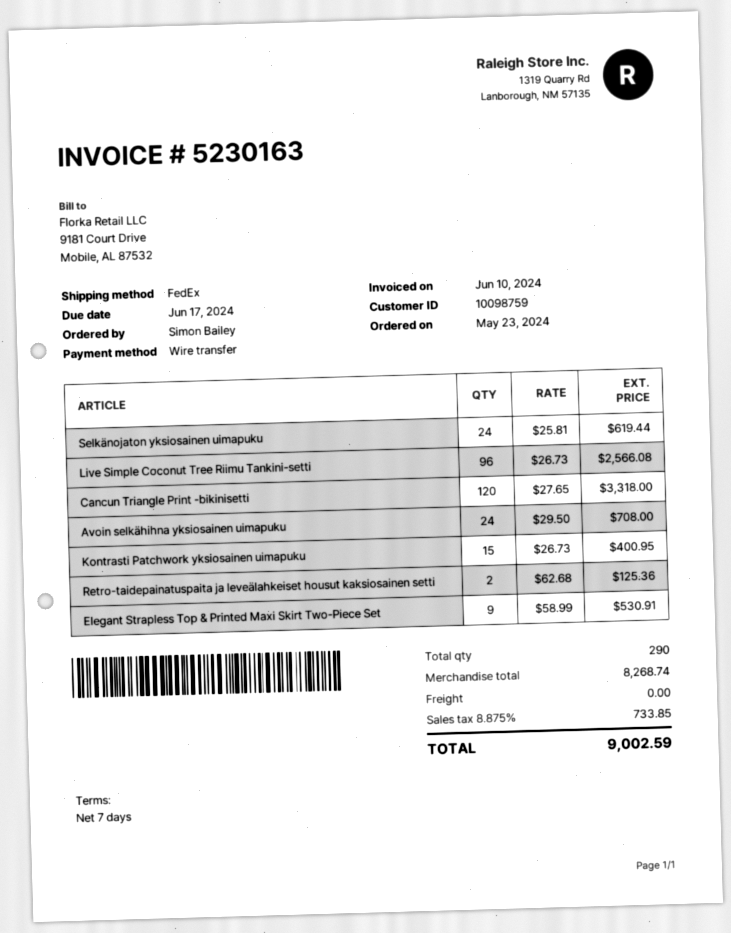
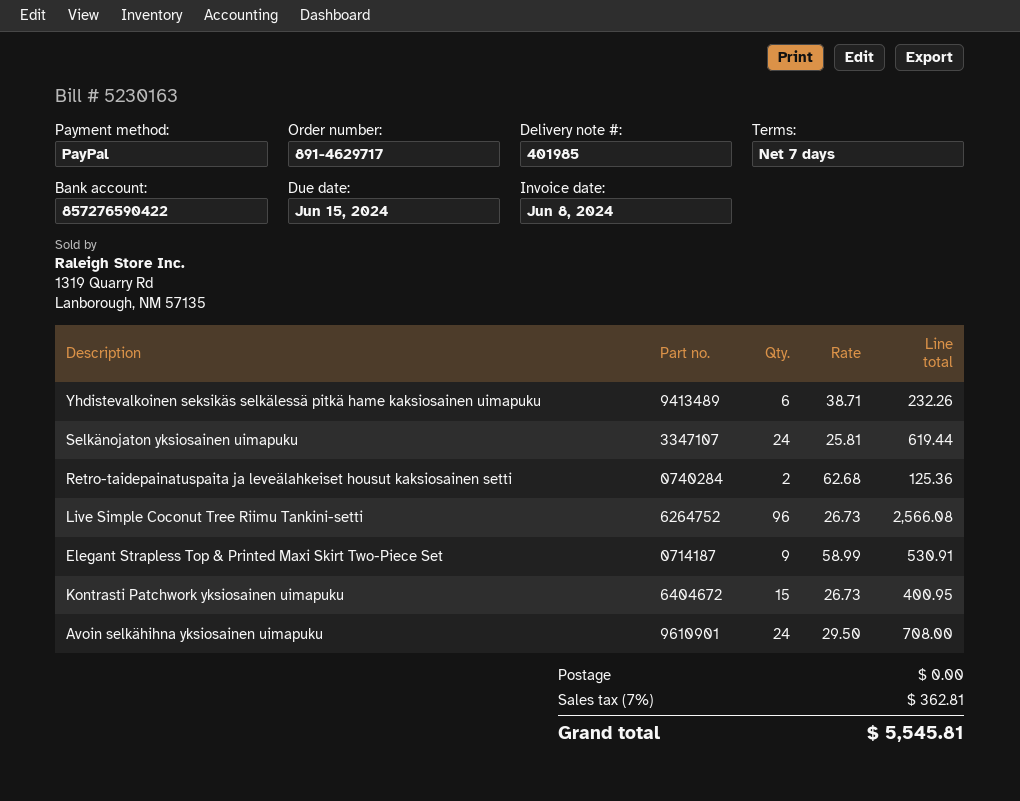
invoice date: 2024-06-10 -> 2024-06-08
due date: 2024-06-17 -> 2024-06-15
payment method: bank transfer -> PayPal
Cancun Triangle Print -bikinisetti: 120 x 27.65 = 3318.00 -> none
Yhdistevalkoinen seksikäs selkälessä pitkä hame kaksiosainen uimapuku: none -> 6 x 38.71 = 232.26
tax: 8.875% = 733.85 -> 7% = 362.81
total: 9002.59 -> 5545.81

